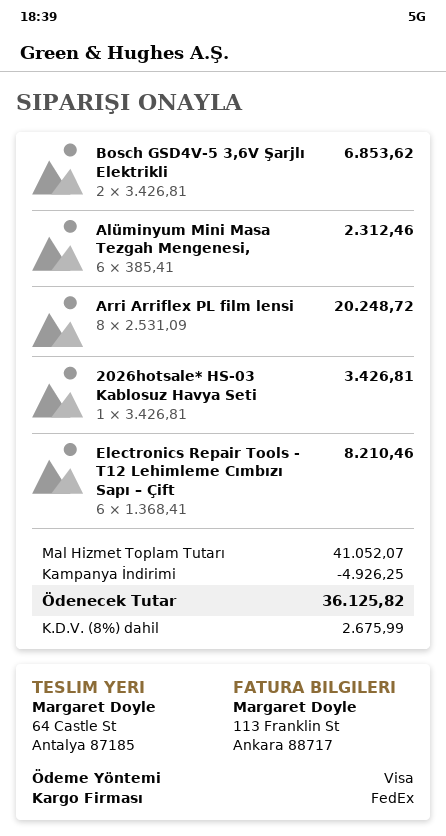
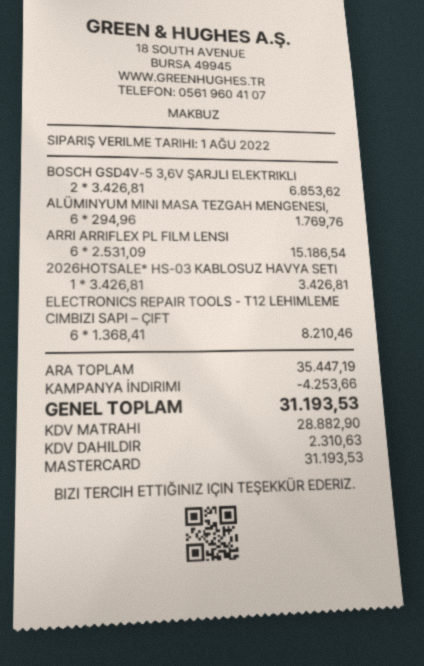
payment method: Visa -> Mastercard
Alüminyum Mini Masa Tezgah Mengenesi,: 6 x 385.41 = 2312.46 -> 6 x 294.96 = 1769.76
Arri Arriflex PL film lensi: 8 x 2531.09 = 20248.72 -> 6 x 2531.09 = 15186.54
subtotal: 41052.07 -> 35447.19
discount: 4926.25 -> 4253.66
tax: 2675.99 -> 2310.63
total: 36125.82 -> 31193.53

